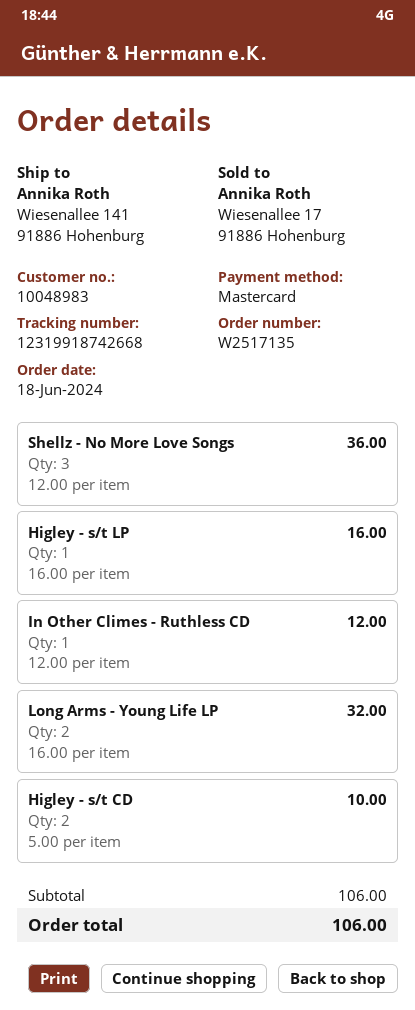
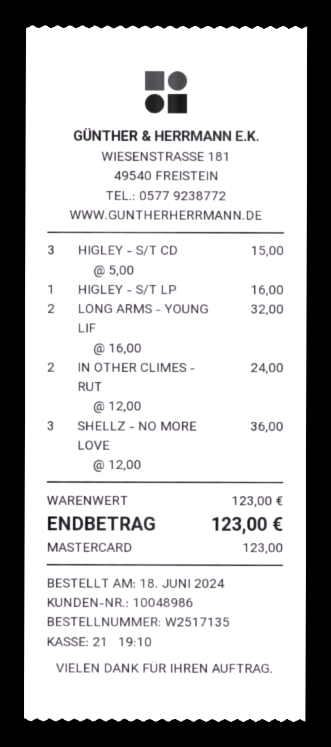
customer number: 10048983 -> 10048986
In Other Climes - Ruthless CD: 1 x 12.00 = 12.00 -> 2 x 12.00 = 24.00
Higley - s/t CD: 2 x 5.00 = 10.00 -> 3 x 5.00 = 15.00
subtotal: 106.00 -> 123.00
total: 106.00 -> 123.00

